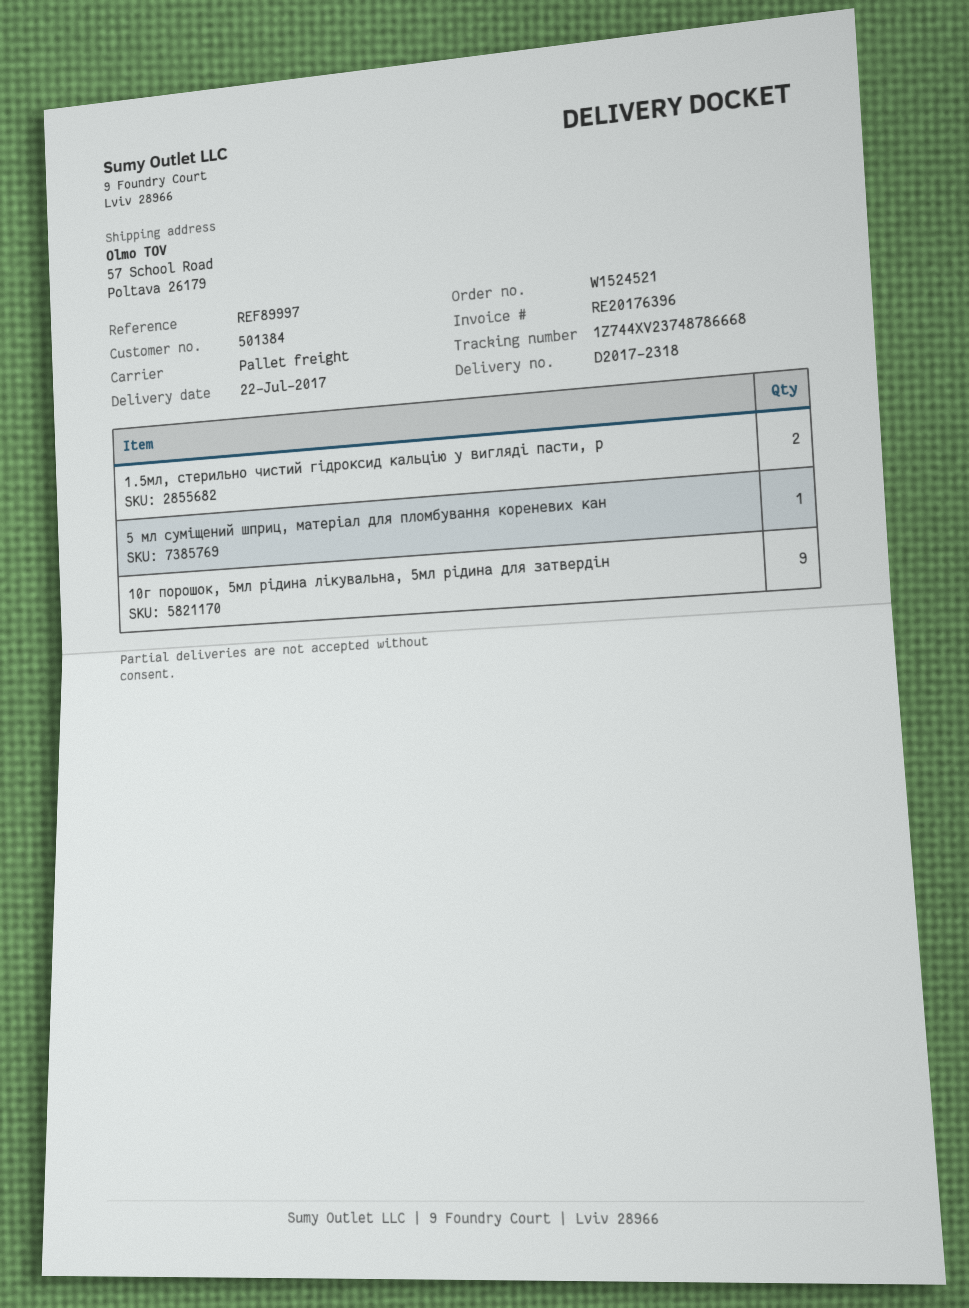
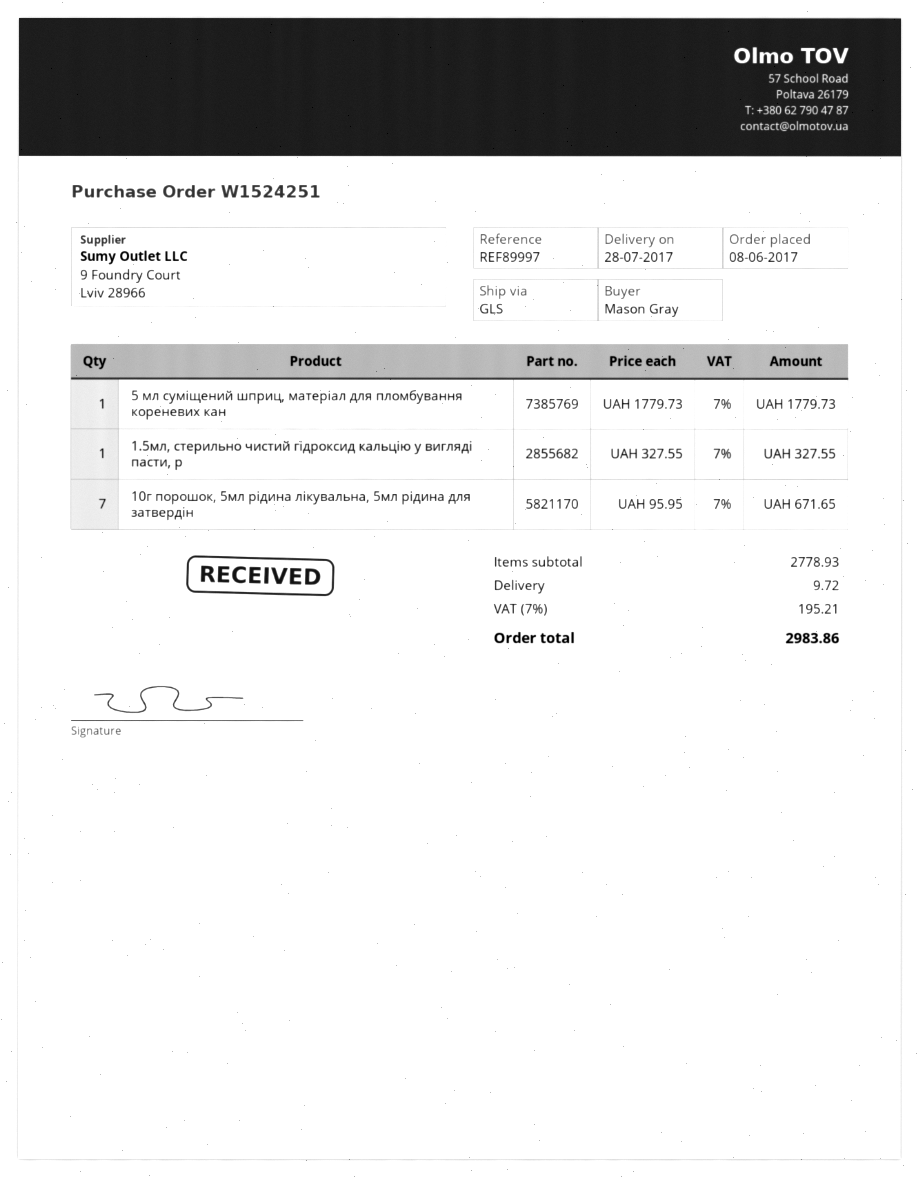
order number: W1524521 -> W1524251
delivery date: 2017-07-22 -> 2017-07-28
shipping method: pallet freight -> GLS
1.5мл, стерильно чистий гідроксид кальцію у вигляді пасти, р: 2 -> 1
10г порошок, 5мл рідина лікувальна, 5мл рідина для затвердін: 9 -> 7

